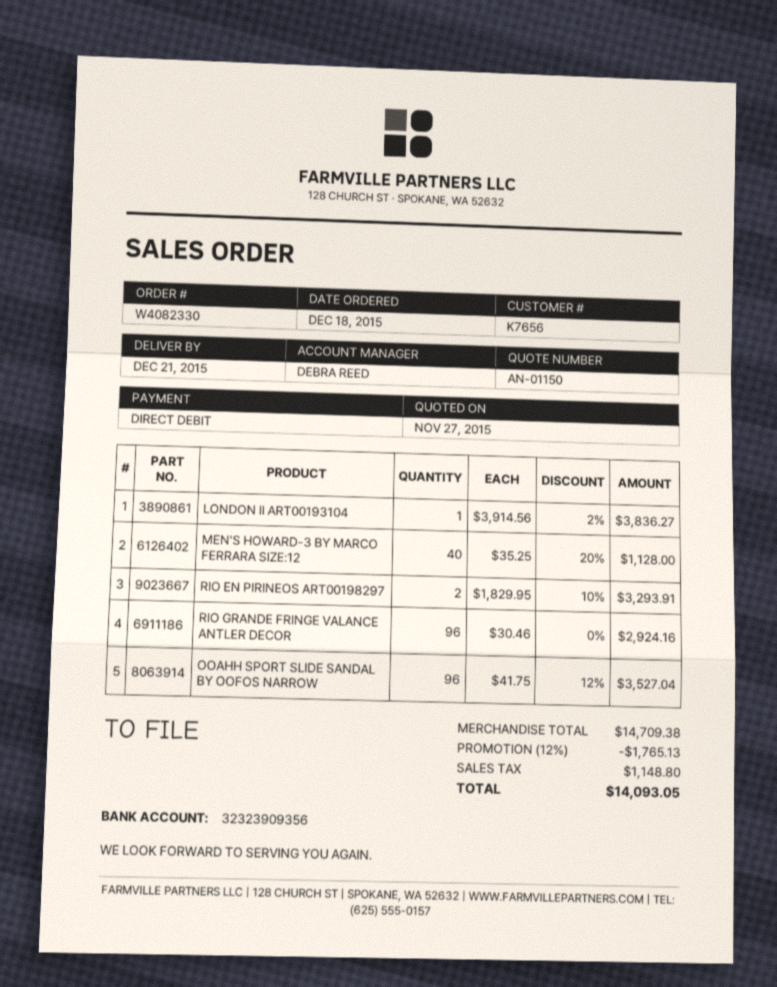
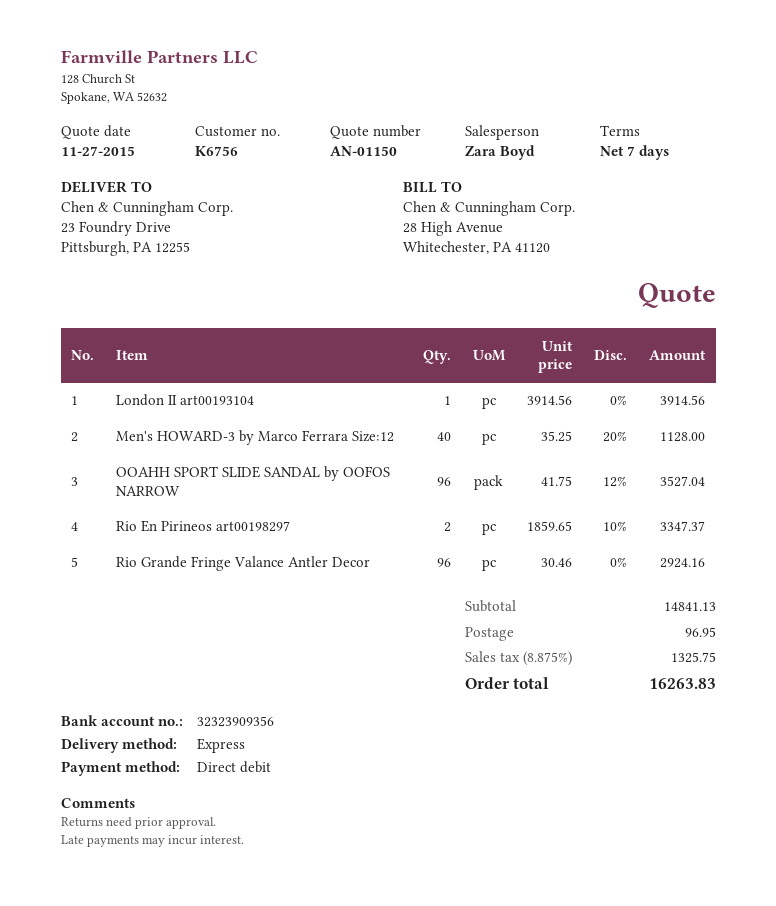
customer number: K7656 -> K6756
sales rep: DEBRA REED -> Zara Boyd
LONDON II ART00193104: 1 x 3914.56 - 2% = 3836.27 -> 1 x 3914.56 = 3914.56
RIO EN PIRINEOS ART00198297: 2 x 1829.95 - 10% = 3293.91 -> 2 x 1859.65 - 10% = 3347.37
subtotal: 14709.38 -> 14841.13
discount: 12% = 1765.13 -> none
shipping: none -> 96.95
tax: 1148.80 -> 1325.75
total: 14093.05 -> 16263.83

